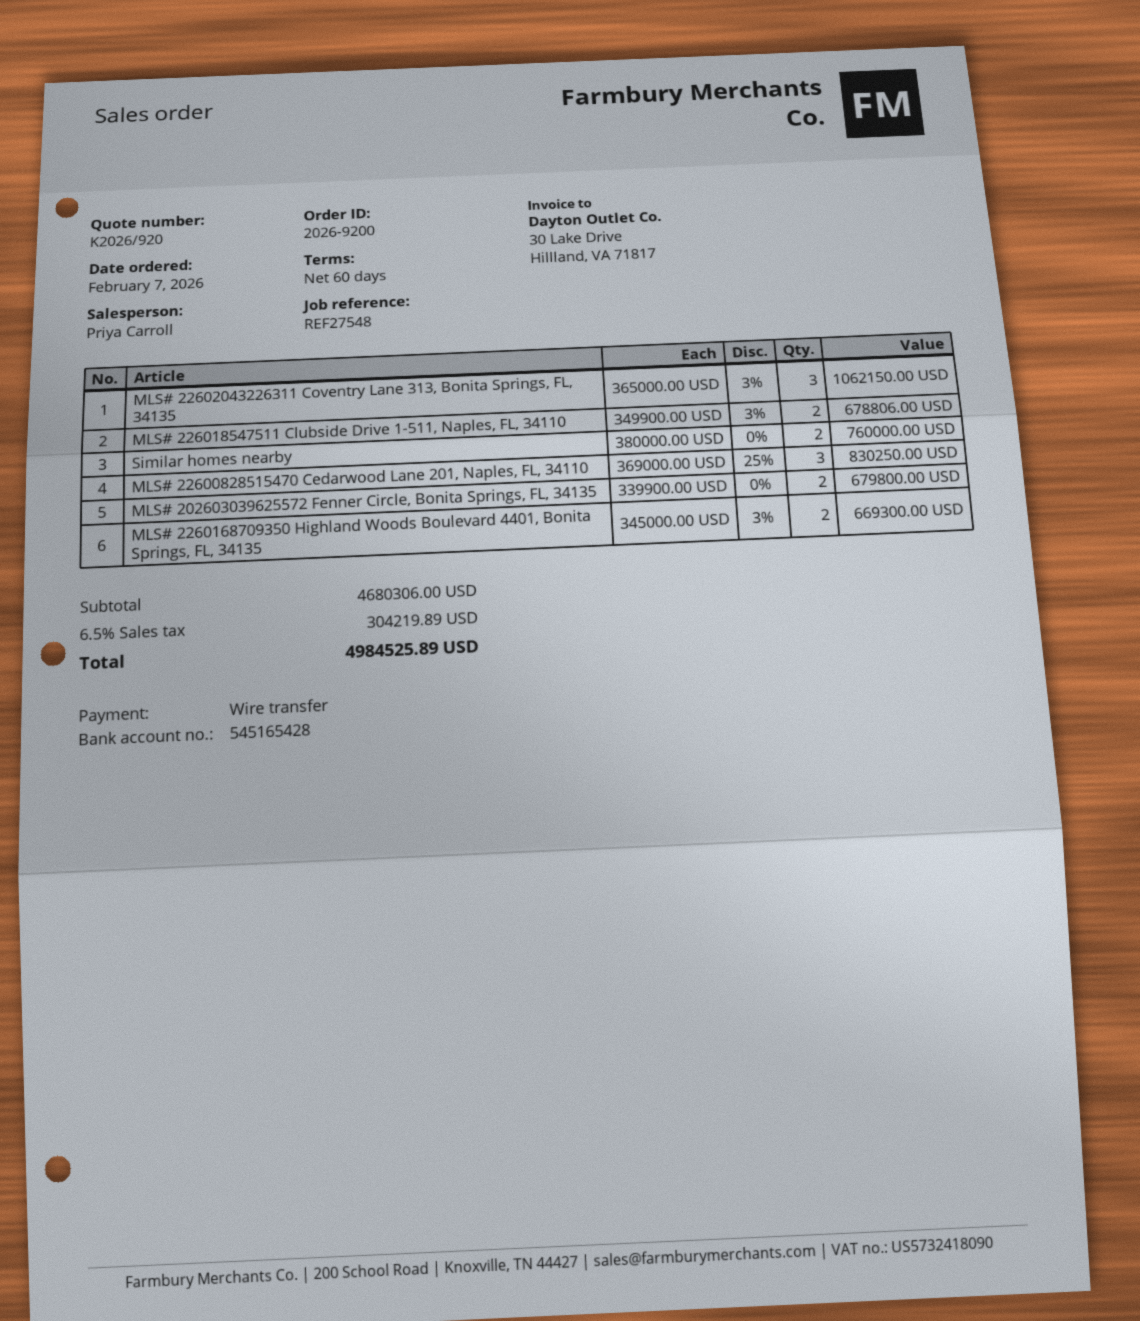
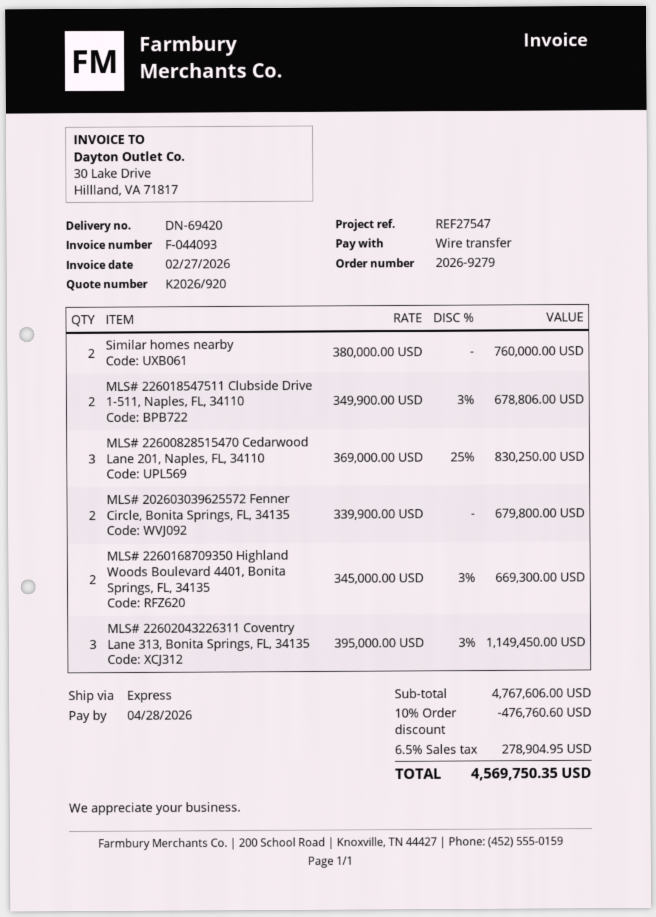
order number: 2026-9200 -> 2026-9279
reference: REF27548 -> REF27547
MLS# 22602043226311 Coventry Lane 313, Bonita Springs, FL, 34135: 3 x 365000.00 - 3% = 1062150.00 -> 3 x 395000.00 - 3% = 1149450.00
subtotal: 4680306.00 -> 4767606.00
discount: none -> 10% = 476760.60
tax: 6.5% = 304219.89 -> 6.5% = 278904.95
total: 4984525.89 -> 4569750.35

